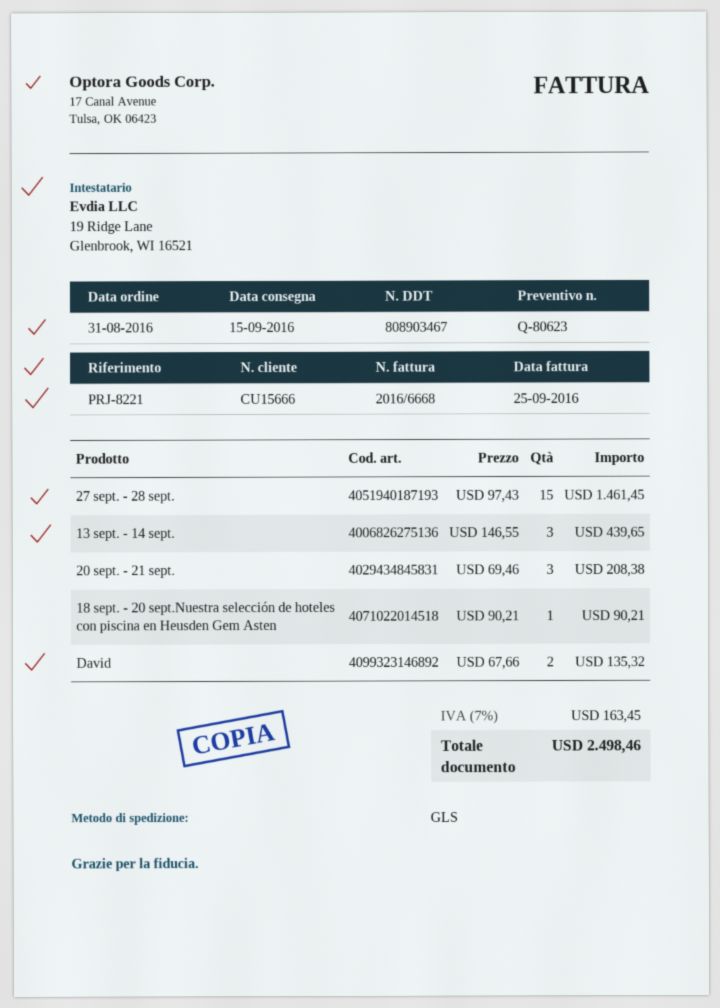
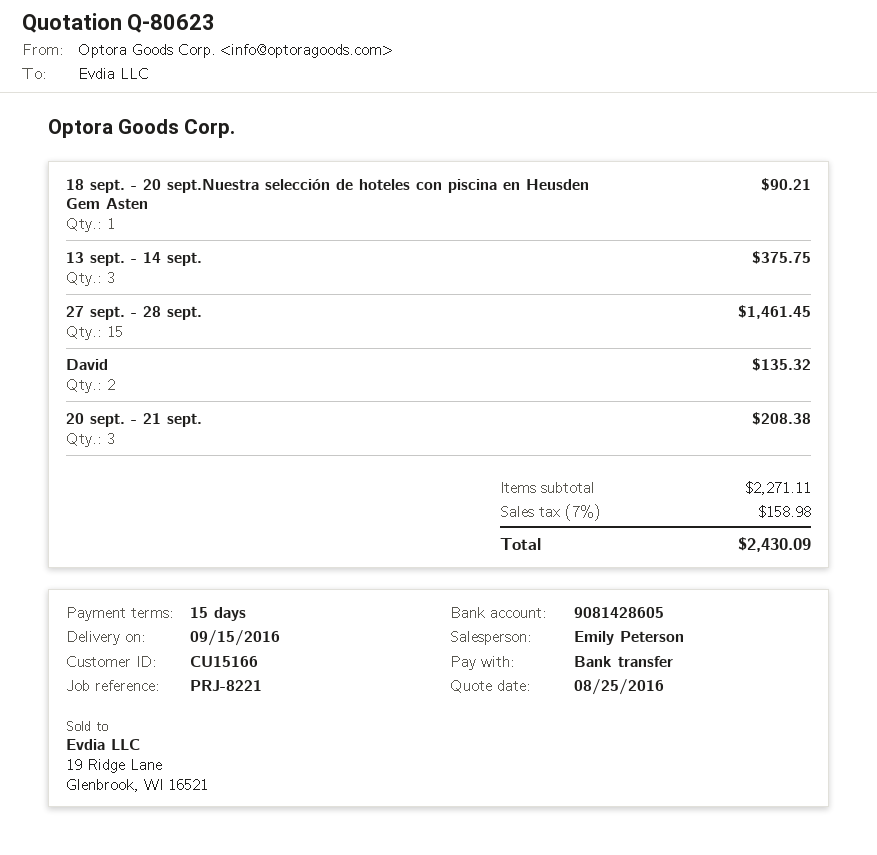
customer number: CU15666 -> CU15166
13 sept. - 14 sept.: 3 for 439.65 -> 3 for 375.75
tax: 7% = 163.45 -> 7% = 158.98
total: 2498.46 -> 2430.09

